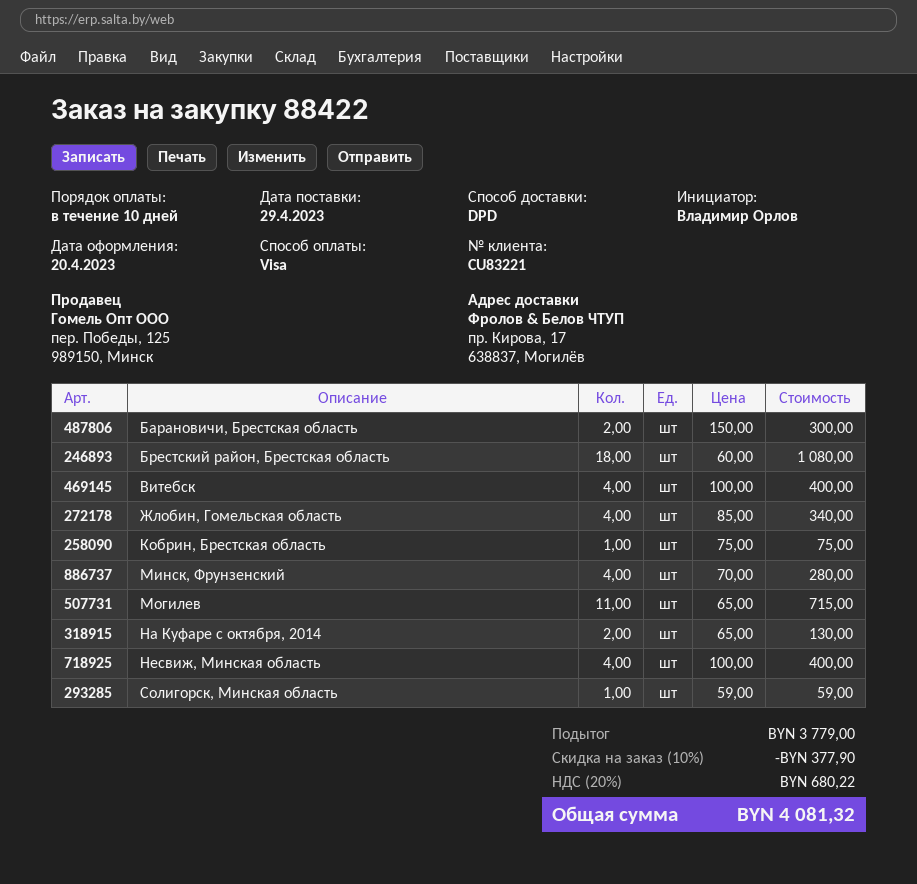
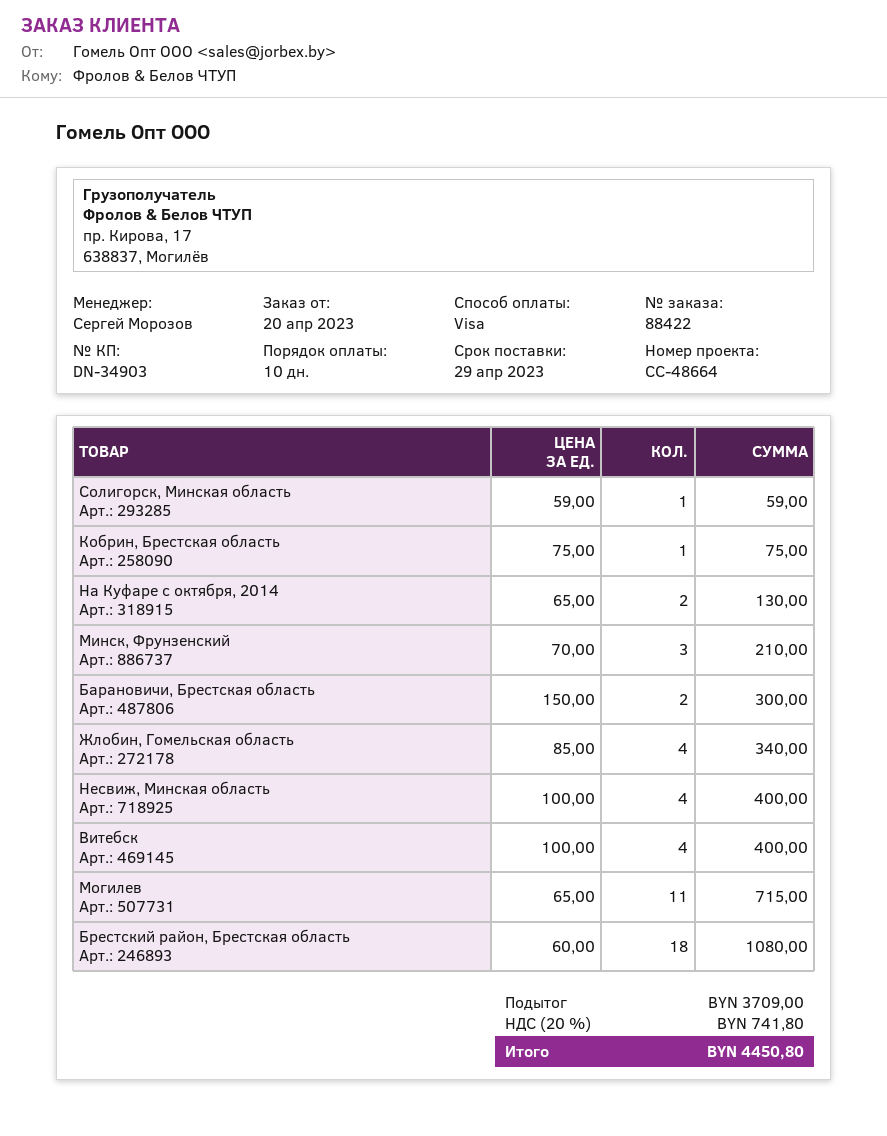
Минск, Фрунзенский: 4 x 70.00 = 280.00 -> 3 x 70.00 = 210.00
subtotal: 3779.00 -> 3709.00
discount: 10% = 377.90 -> none
tax: 20% = 680.22 -> 20% = 741.80
total: 4081.32 -> 4450.80

